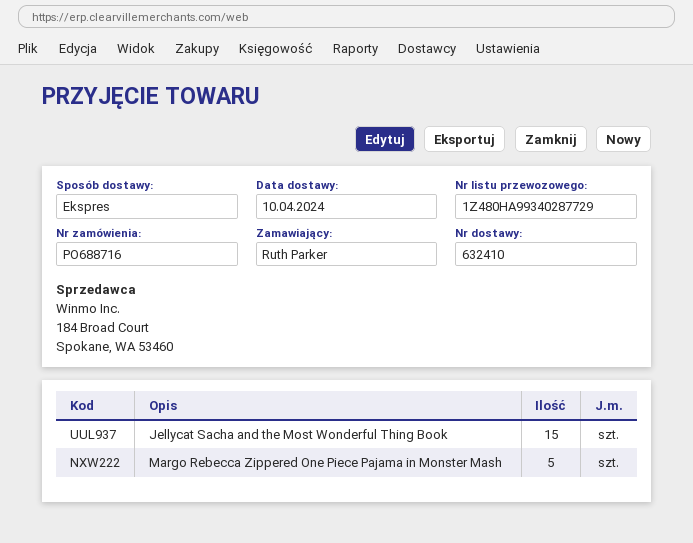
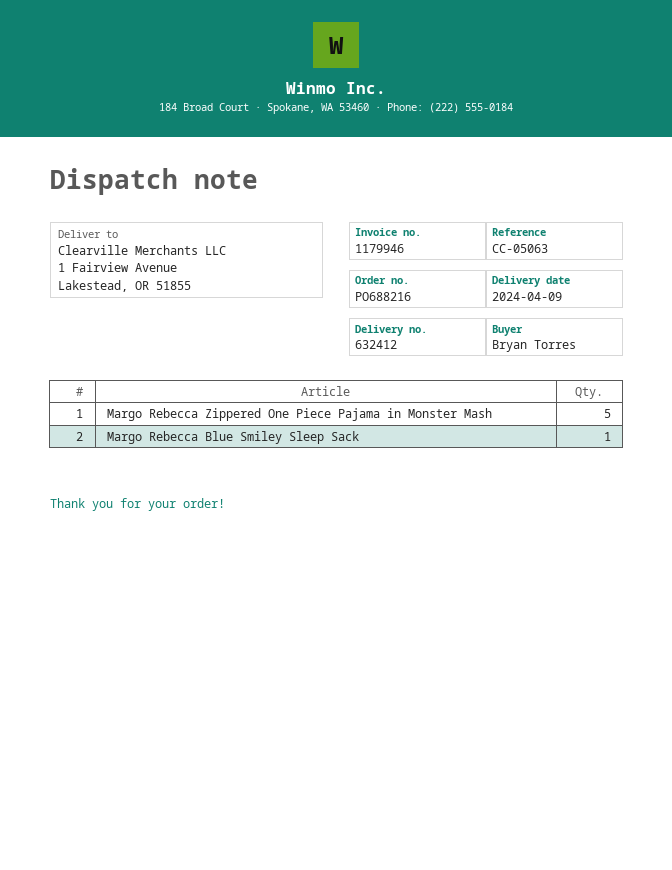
order number: PO688716 -> PO688216
delivery note number: 632410 -> 632412
delivery date: 2024-04-10 -> 2024-04-09
ordered by: Ruth Parker -> Bryan Torres
Jellycat Sacha and the Most Wonderful Thing Book: 15 -> none
Margo Rebecca Blue Smiley Sleep Sack: none -> 1

